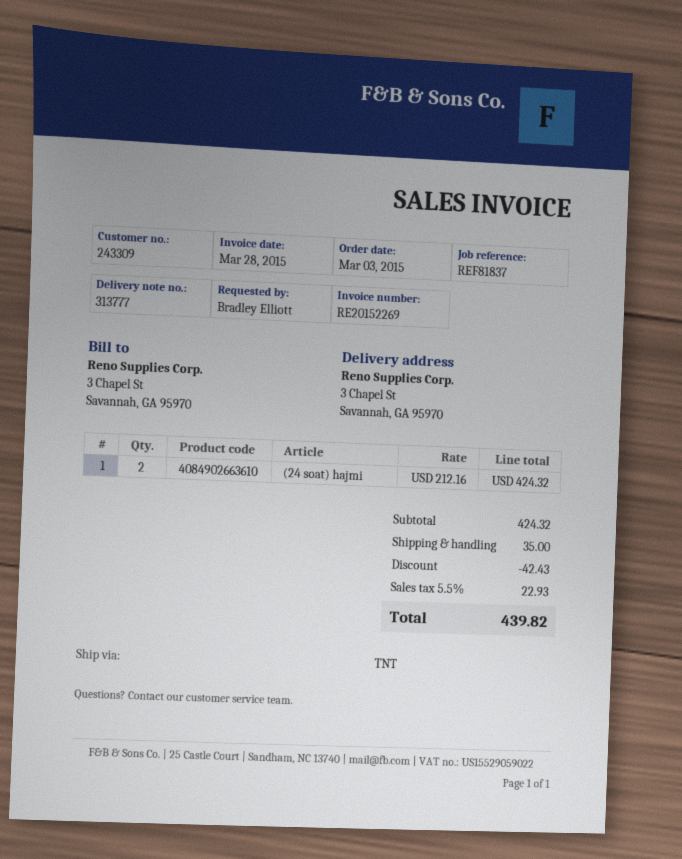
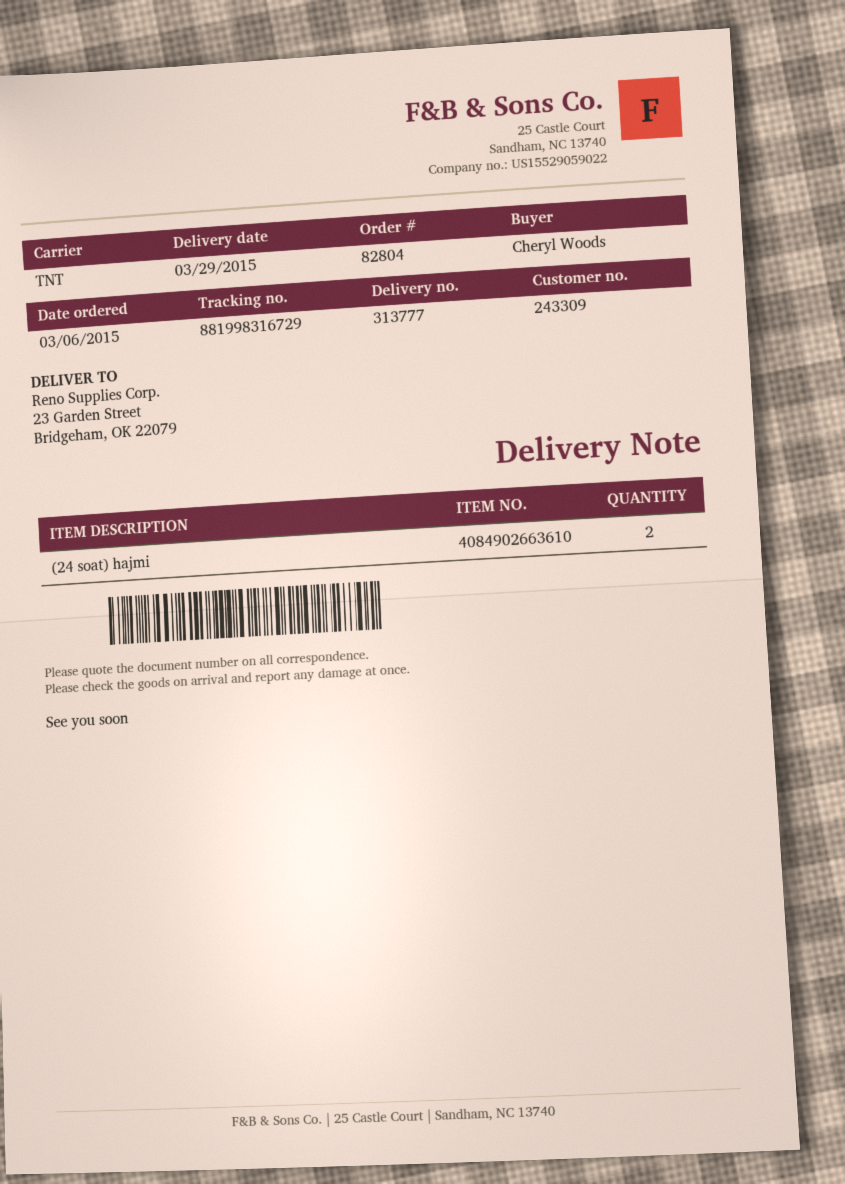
order date: 2015-03-03 -> 2015-03-06
ordered by: Bradley Elliott -> Cheryl Woods
ship to: 3 Chapel St, Savannah, GA 95970 -> 23 Garden Street, Bridgeham, OK 22079

